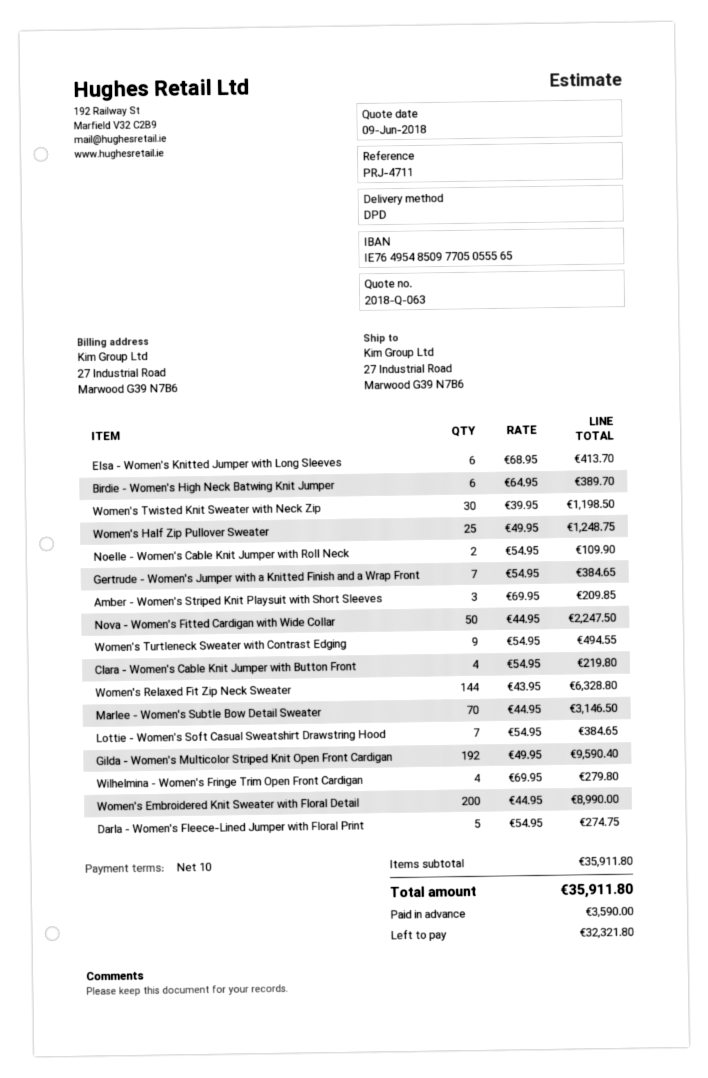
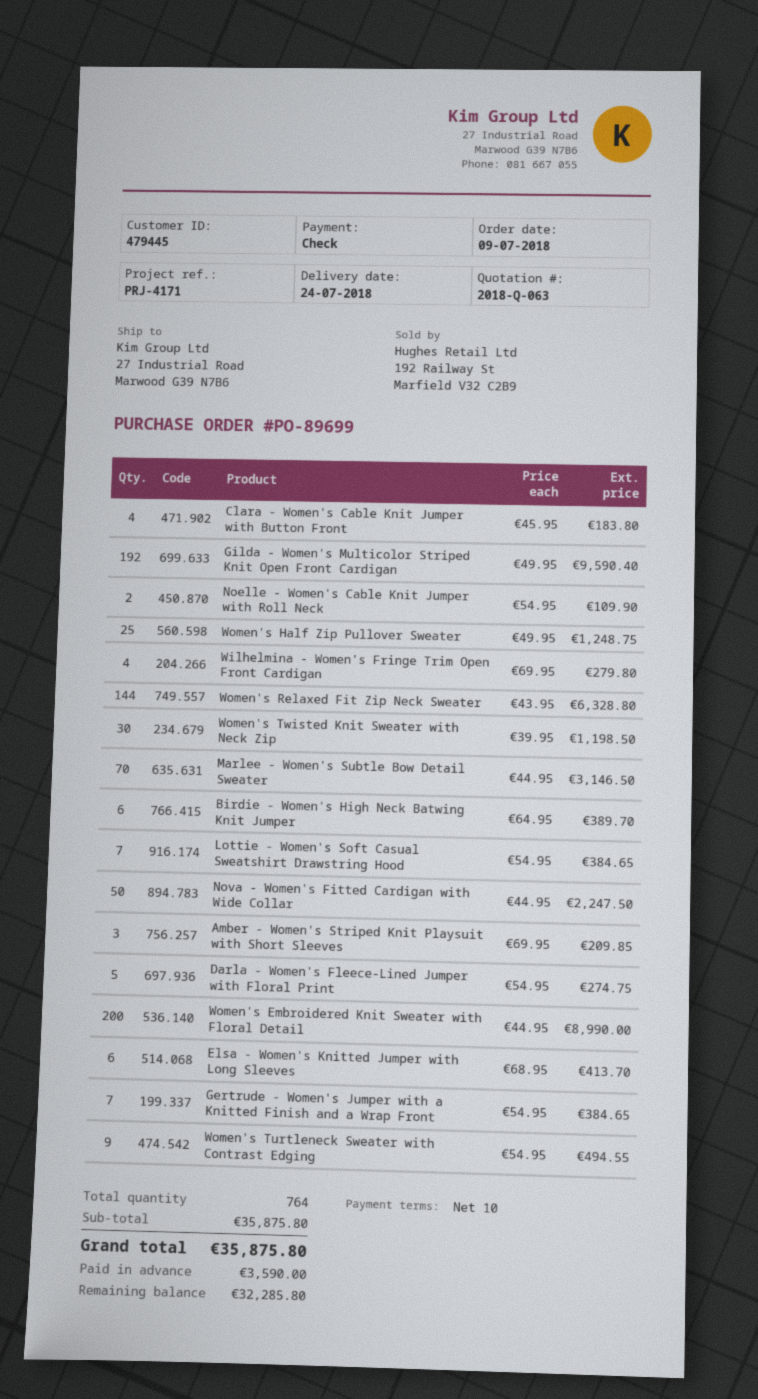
reference: PRJ-4711 -> PRJ-4171
Clara - Women's Cable Knit Jumper with Button Front: 4 x 54.95 = 219.80 -> 4 x 45.95 = 183.80
subtotal: 35911.80 -> 35875.80
total: 35911.80 -> 35875.80
balance: 32321.80 -> 32285.80

